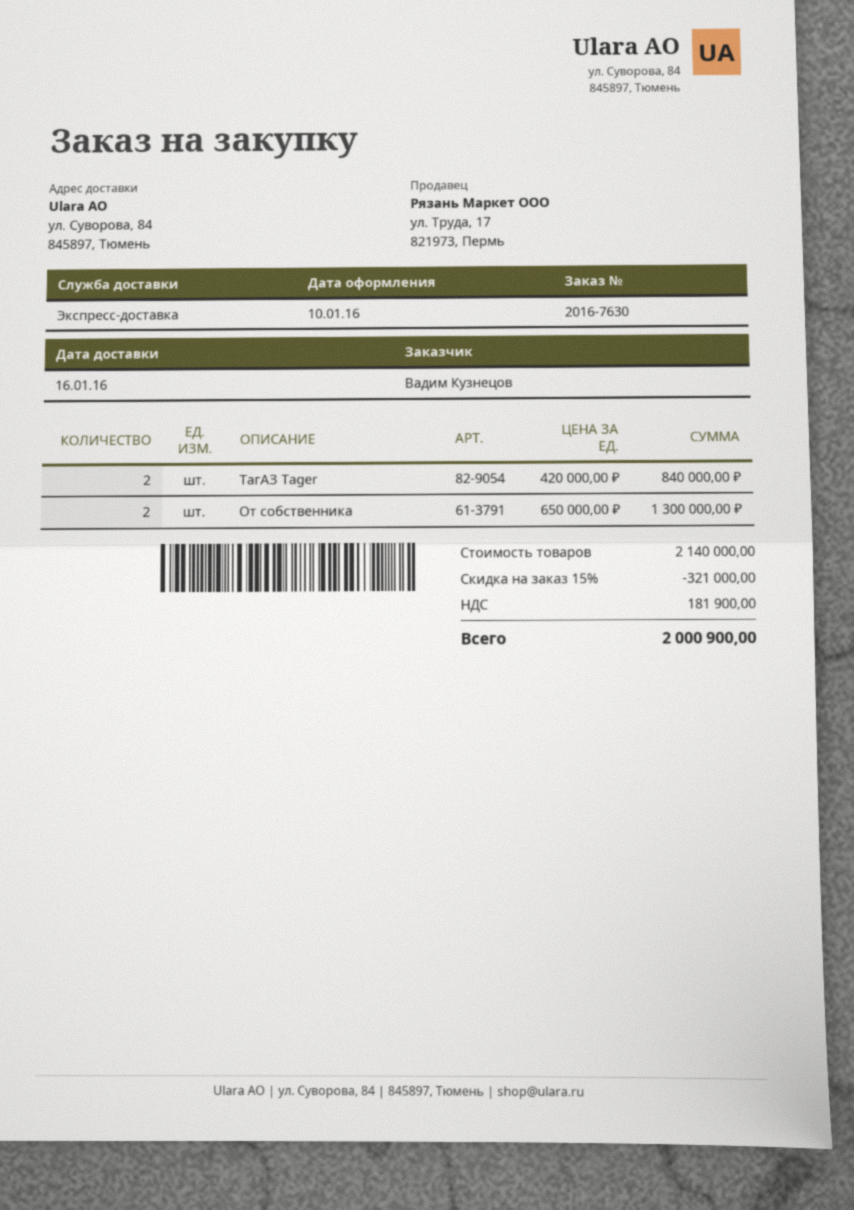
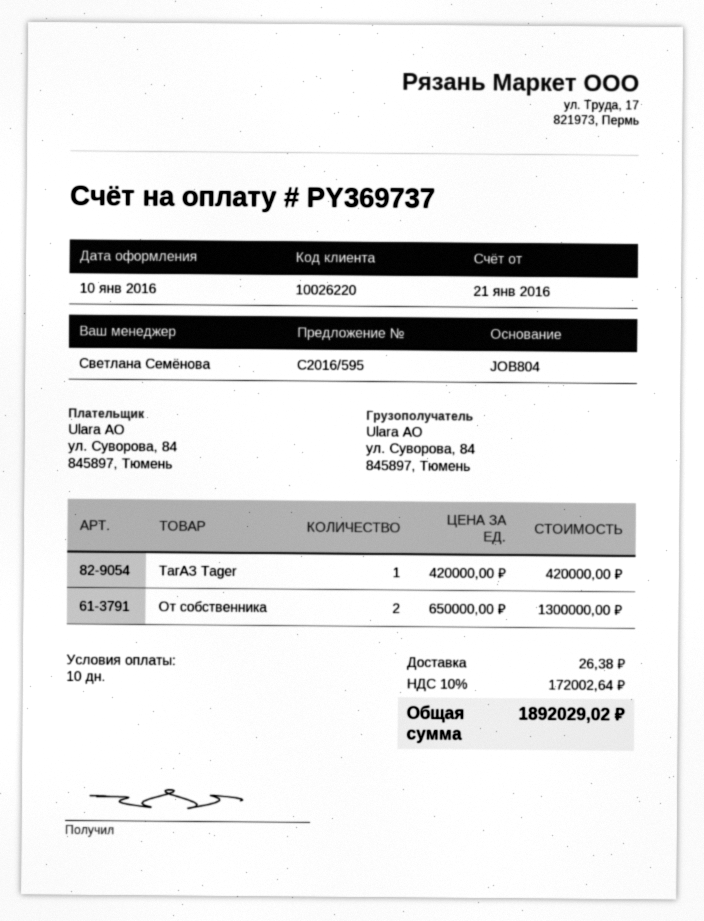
ТагАЗ Tager: 2 x 420000.00 = 840000.00 -> 1 x 420000.00 = 420000.00
discount: 15% = 321000.00 -> none
shipping: none -> 26.38
tax: 181900.00 -> 172002.64
total: 2000900.00 -> 1892029.02

